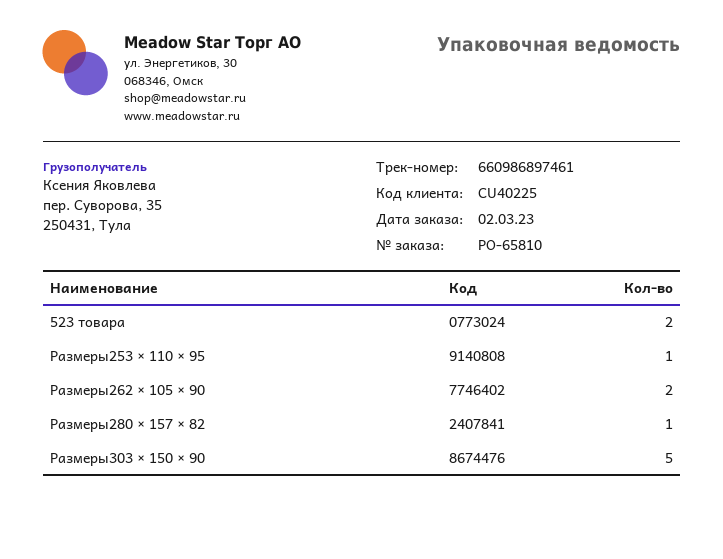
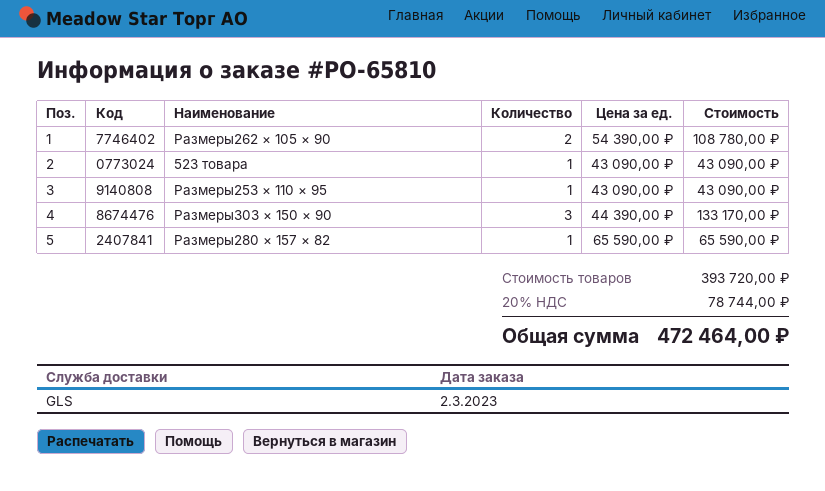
523 товара: 2 -> 1
Размеры303 × 150 × 90: 5 -> 3

